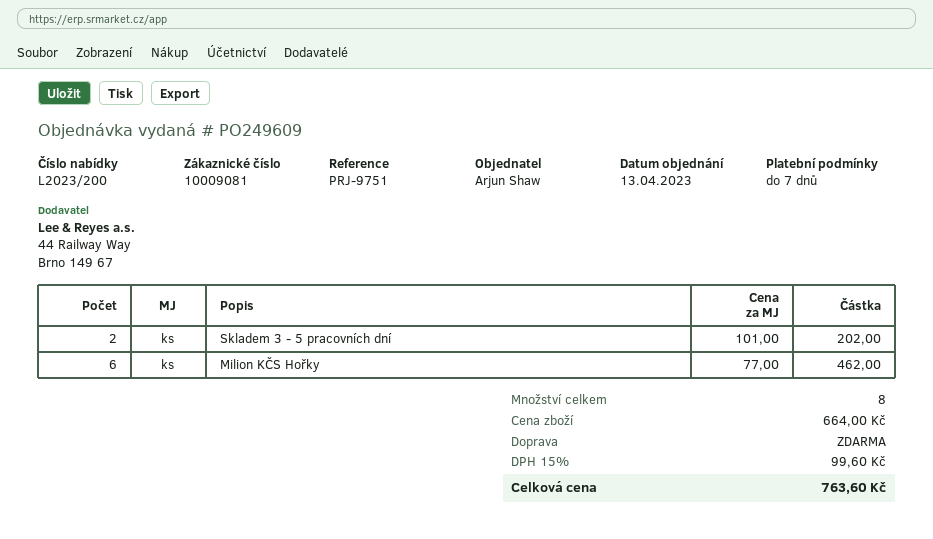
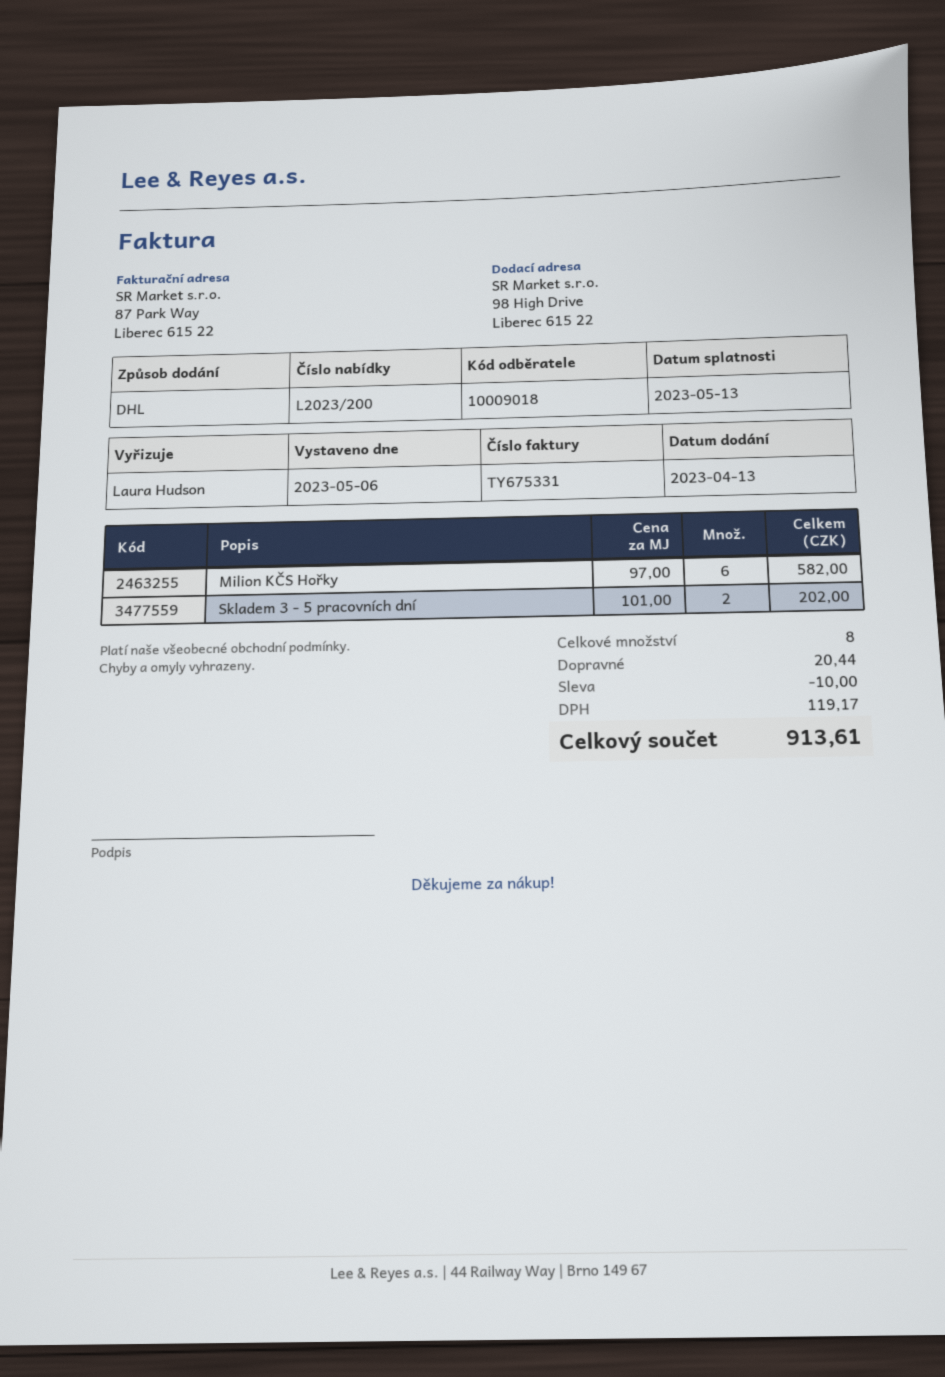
customer number: 10009081 -> 10009018
Milion KČS Hořky: 6 x 77.00 = 462.00 -> 6 x 97.00 = 582.00
discount: none -> 10.00
shipping: 0.00 -> 20.44
tax: 99.60 -> 119.17
total: 763.60 -> 913.61

